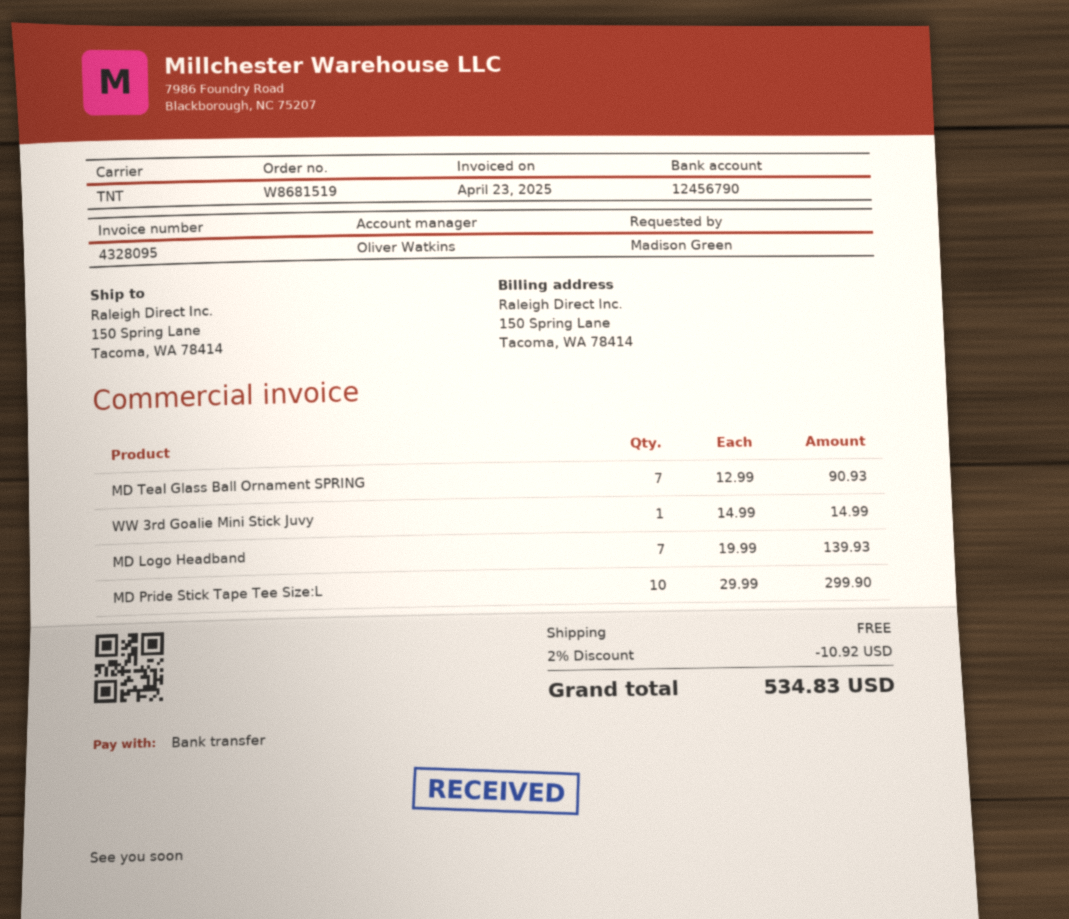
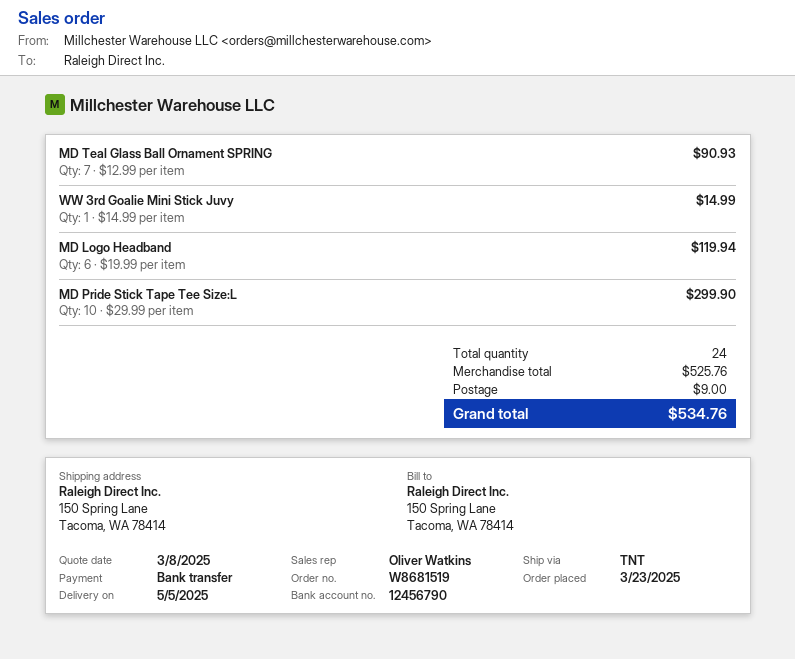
MD Logo Headband: 7 x 19.99 = 139.93 -> 6 x 19.99 = 119.94
discount: 2% = 10.92 -> none
shipping: 0.00 -> 9.00
total: 534.83 -> 534.76

